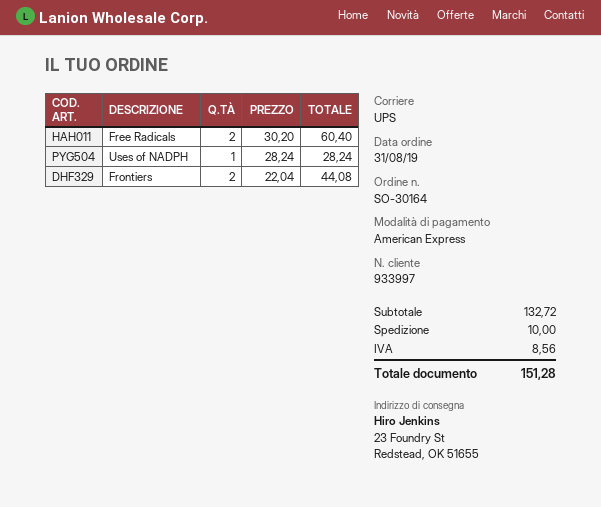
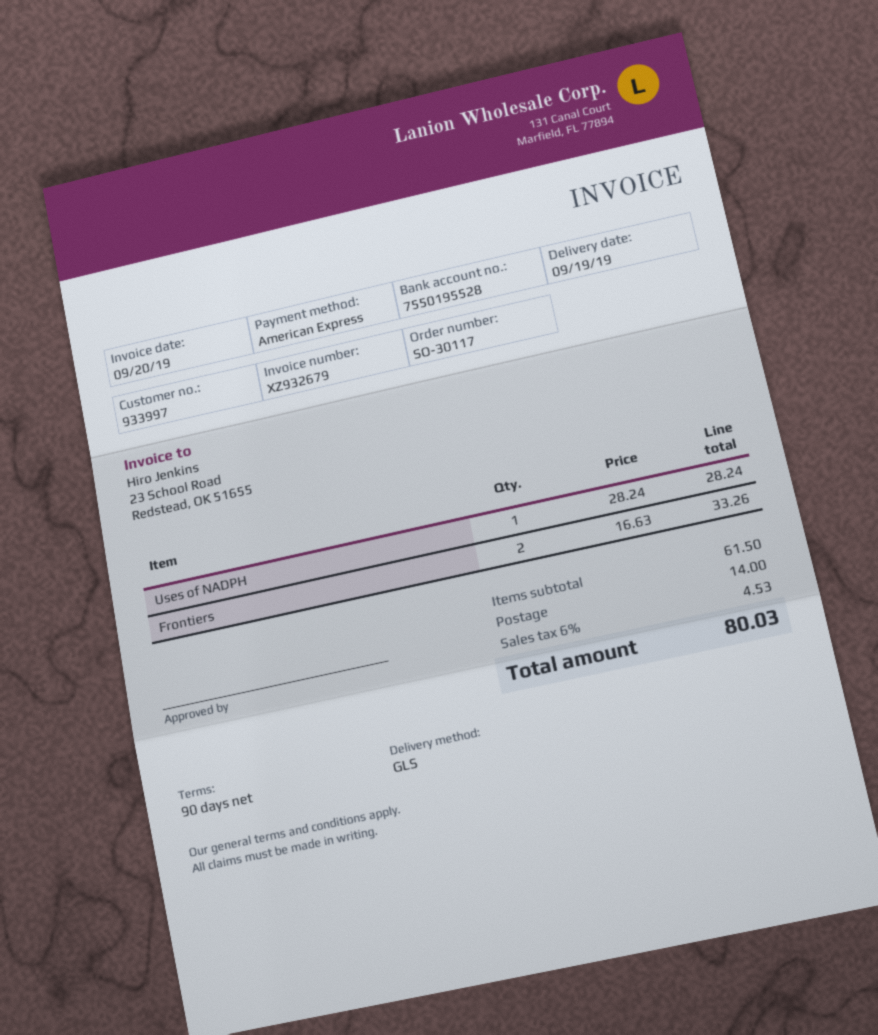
order number: SO-30164 -> SO-30117
shipping method: UPS -> GLS
Free Radicals: 2 x 30.20 = 60.40 -> none
Frontiers: 2 x 22.04 = 44.08 -> 2 x 16.63 = 33.26
subtotal: 132.72 -> 61.50
shipping: 10.00 -> 14.00
tax: 8.56 -> 4.53
total: 151.28 -> 80.03

